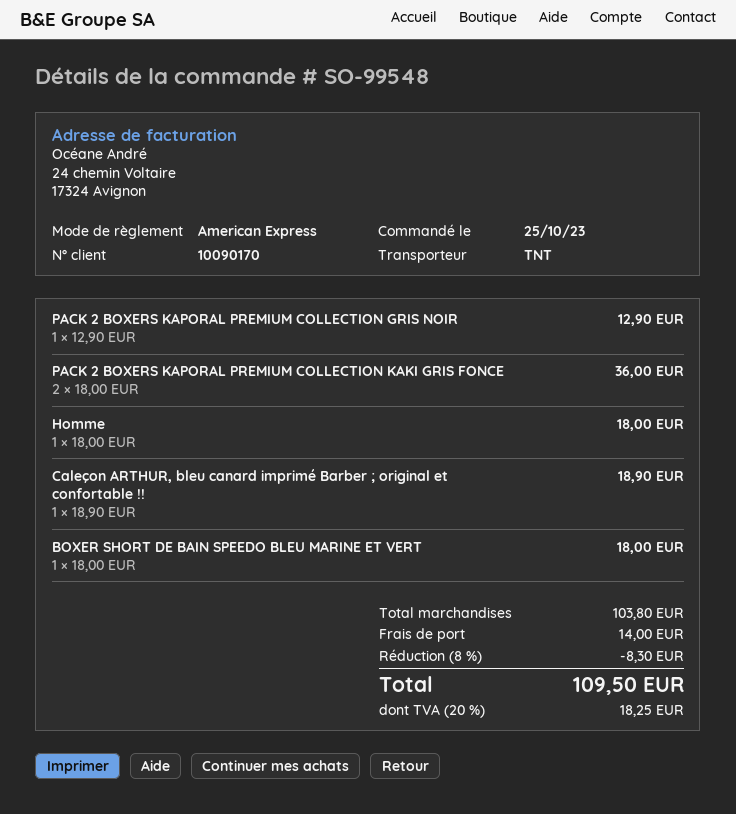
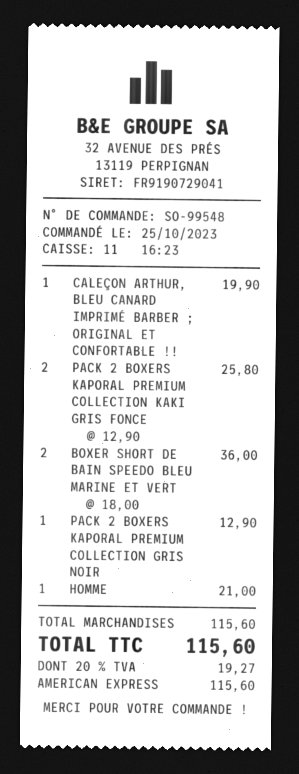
PACK 2 BOXERS KAPORAL PREMIUM COLLECTION KAKI GRIS FONCE: 2 x 18.00 = 36.00 -> 2 x 12.90 = 25.80
Homme: 1 x 18.00 = 18.00 -> 1 x 21.00 = 21.00
Caleçon ARTHUR, bleu canard imprimé Barber ; original et confortable !!: 1 x 18.90 = 18.90 -> 1 x 19.90 = 19.90
BOXER SHORT DE BAIN SPEEDO BLEU MARINE ET VERT: 1 x 18.00 = 18.00 -> 2 x 18.00 = 36.00
subtotal: 103.80 -> 115.60
discount: 8% = 8.30 -> none
shipping: 14.00 -> none
tax: 20% = 18.25 -> 20% = 19.27
total: 109.50 -> 115.60

